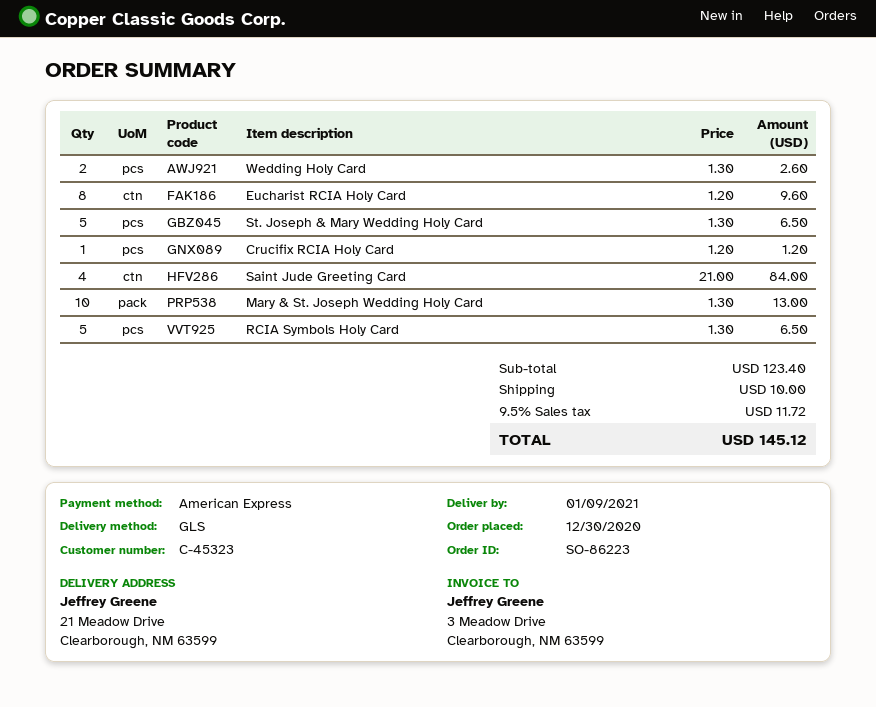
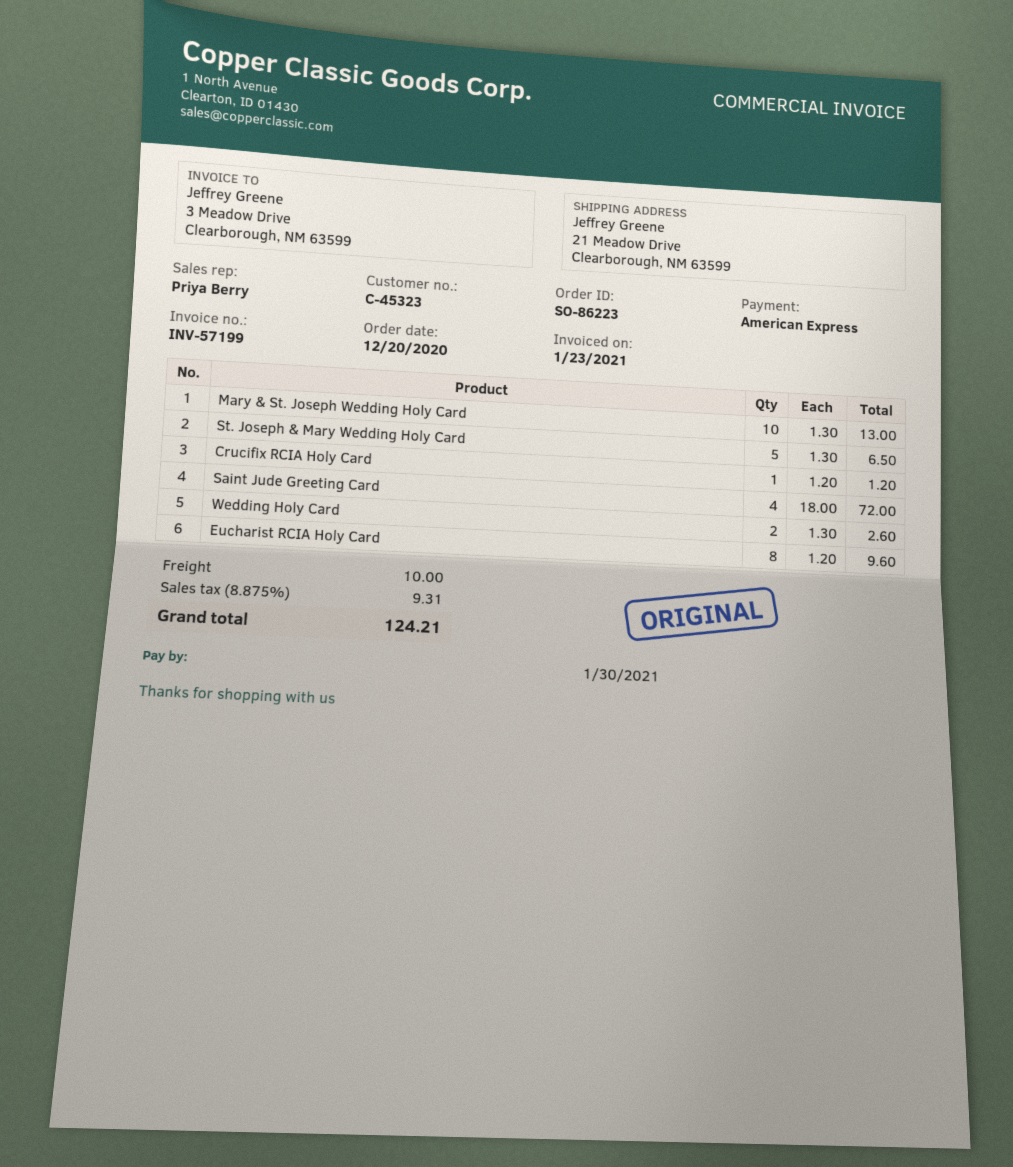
order date: 2020-12-30 -> 2020-12-20
Saint Jude Greeting Card: 4 x 21.00 = 84.00 -> 4 x 18.00 = 72.00
RCIA Symbols Holy Card: 5 x 1.30 = 6.50 -> none
tax: 9.5% = 11.72 -> 8.875% = 9.31
total: 145.12 -> 124.21

